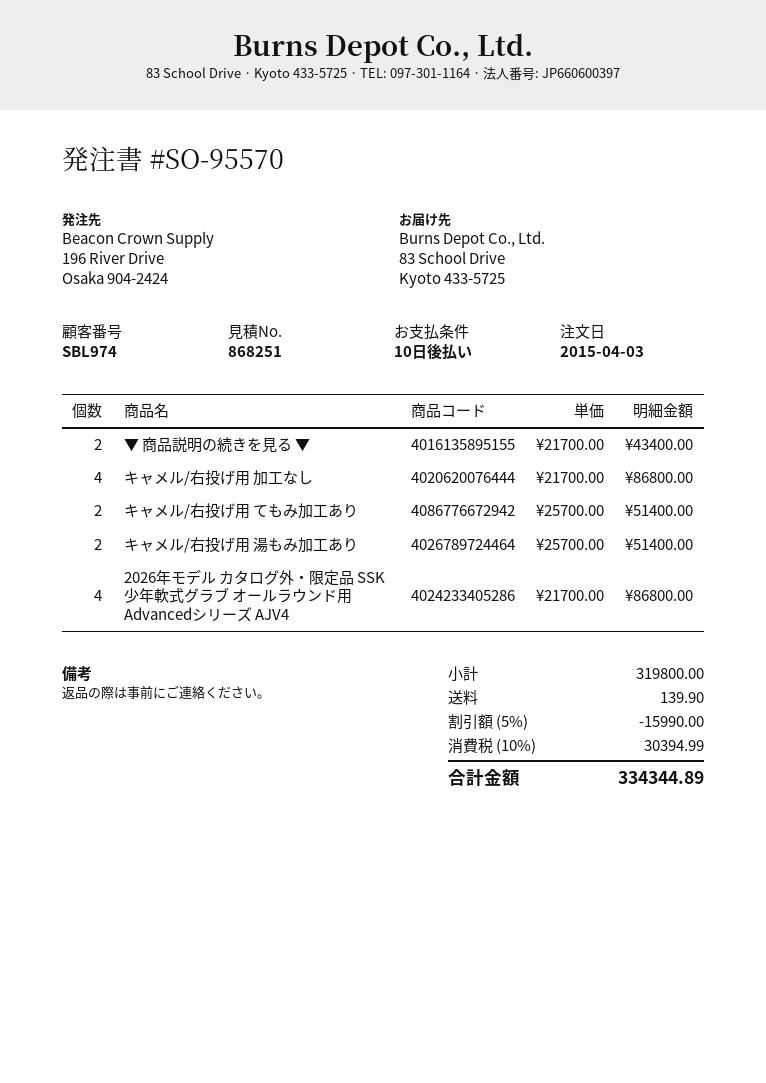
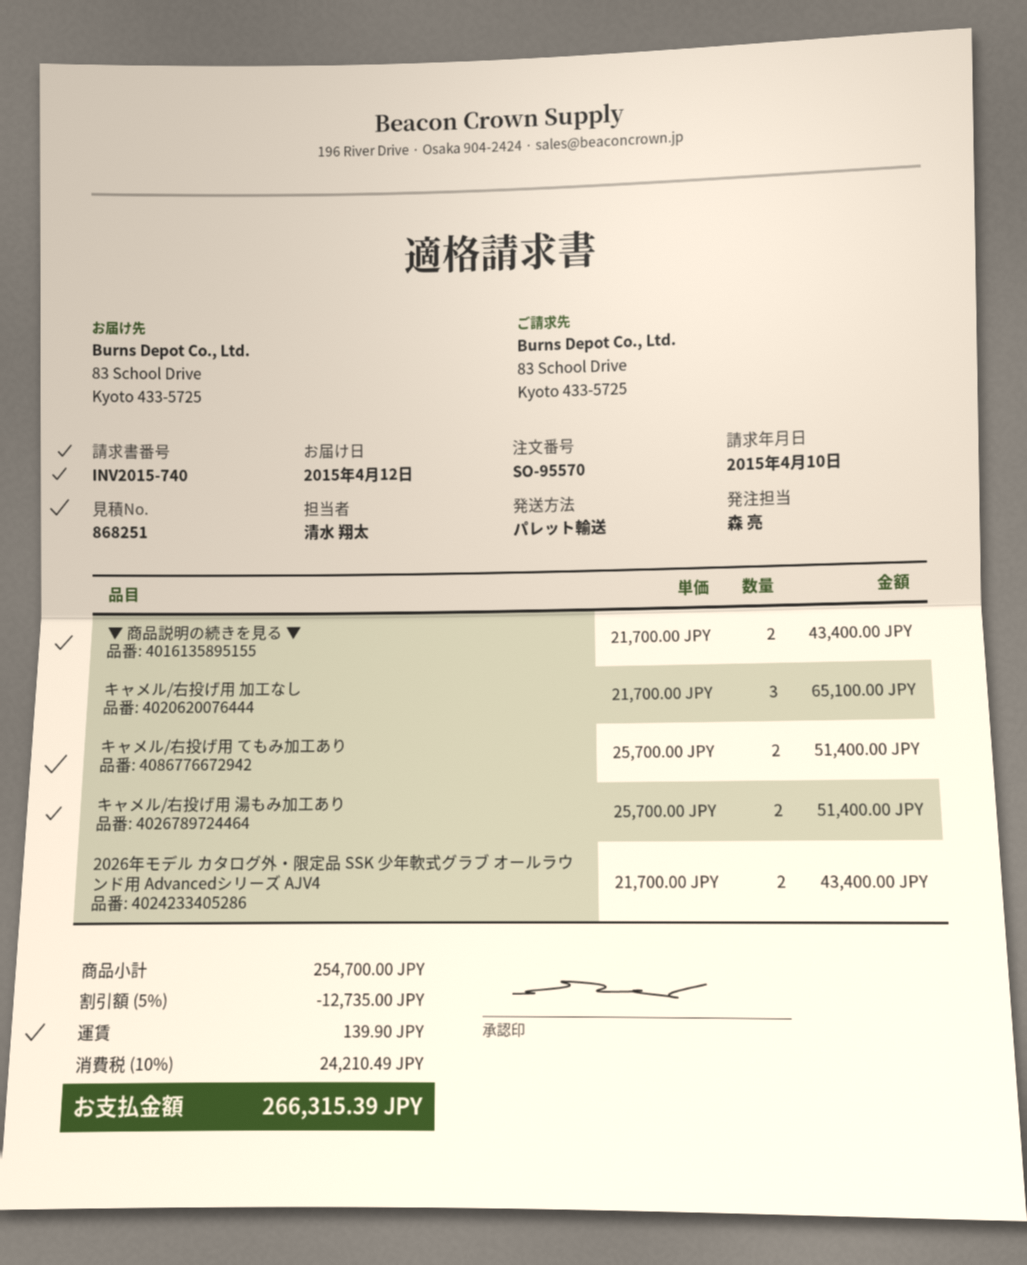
キャメル/右投げ用 加工なし: 4 x 21700.00 = 86800.00 -> 3 x 21700.00 = 65100.00
2026年モデル カタログ外・限定品 SSK 少年軟式グラブ オールラウンド用 Advancedシリーズ AJV4: 4 x 21700.00 = 86800.00 -> 2 x 21700.00 = 43400.00
subtotal: 319800.00 -> 254700.00
discount: 5% = 15990.00 -> 5% = 12735.00
tax: 10% = 30394.99 -> 10% = 24210.49
total: 334344.89 -> 266315.39

